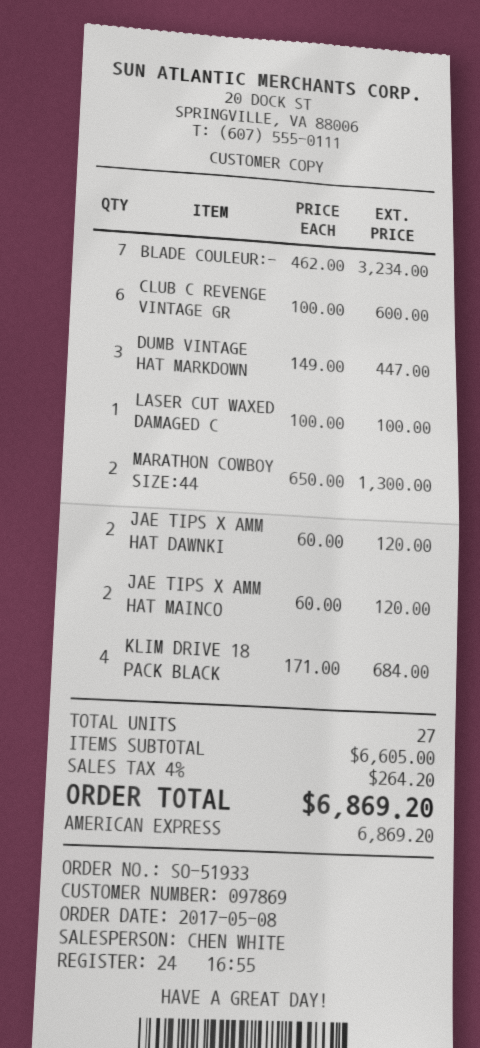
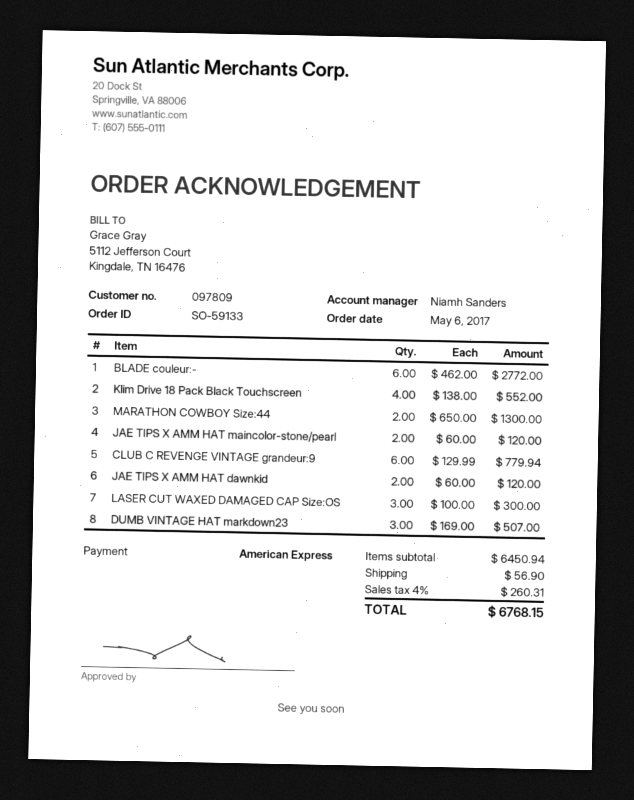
order number: SO-51933 -> SO-59133
order date: 2017-05-08 -> 2017-05-06
customer number: 097869 -> 097809
sales rep: CHEN WHITE -> Niamh Sanders
BLADE COULEUR:-: 7 x 462.00 = 3234.00 -> 6 x 462.00 = 2772.00
CLUB C REVENGE VINTAGE GR: 6 x 100.00 = 600.00 -> 6 x 129.99 = 779.94
DUMB VINTAGE HAT MARKDOWN: 3 x 149.00 = 447.00 -> 3 x 169.00 = 507.00
LASER CUT WAXED DAMAGED C: 1 x 100.00 = 100.00 -> 3 x 100.00 = 300.00
KLIM DRIVE 18 PACK BLACK: 4 x 171.00 = 684.00 -> 4 x 138.00 = 552.00
subtotal: 6605.00 -> 6450.94
shipping: none -> 56.90
tax: 4% = 264.20 -> 4% = 260.31
total: 6869.20 -> 6768.15

